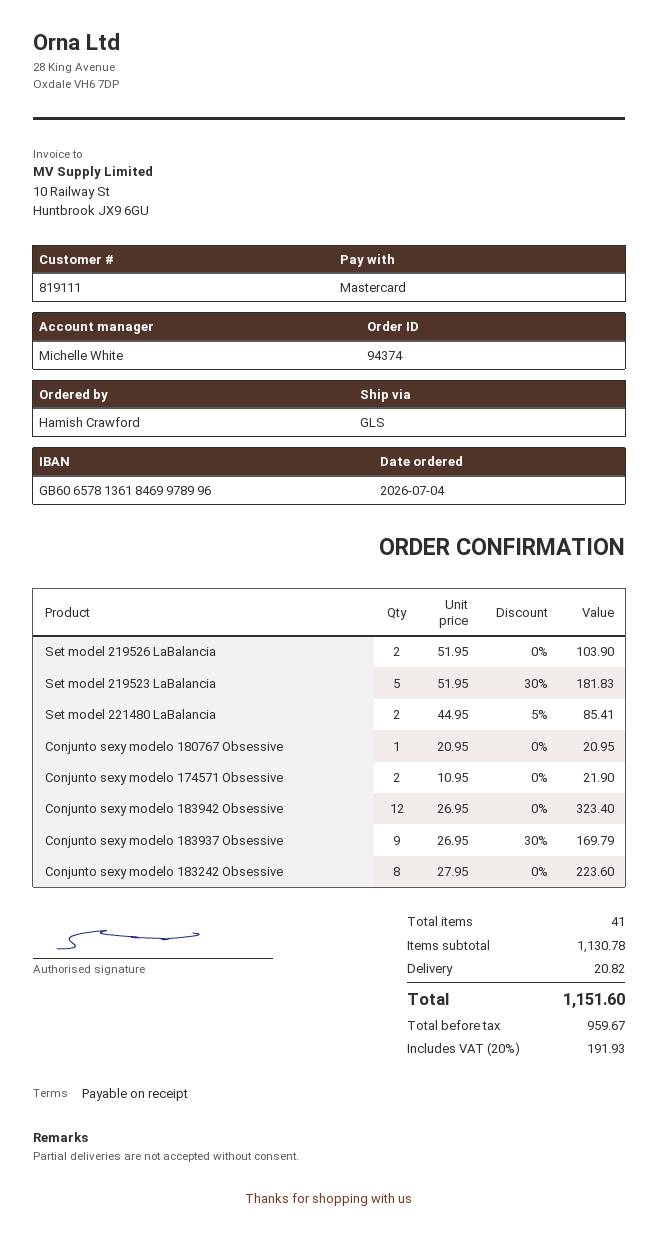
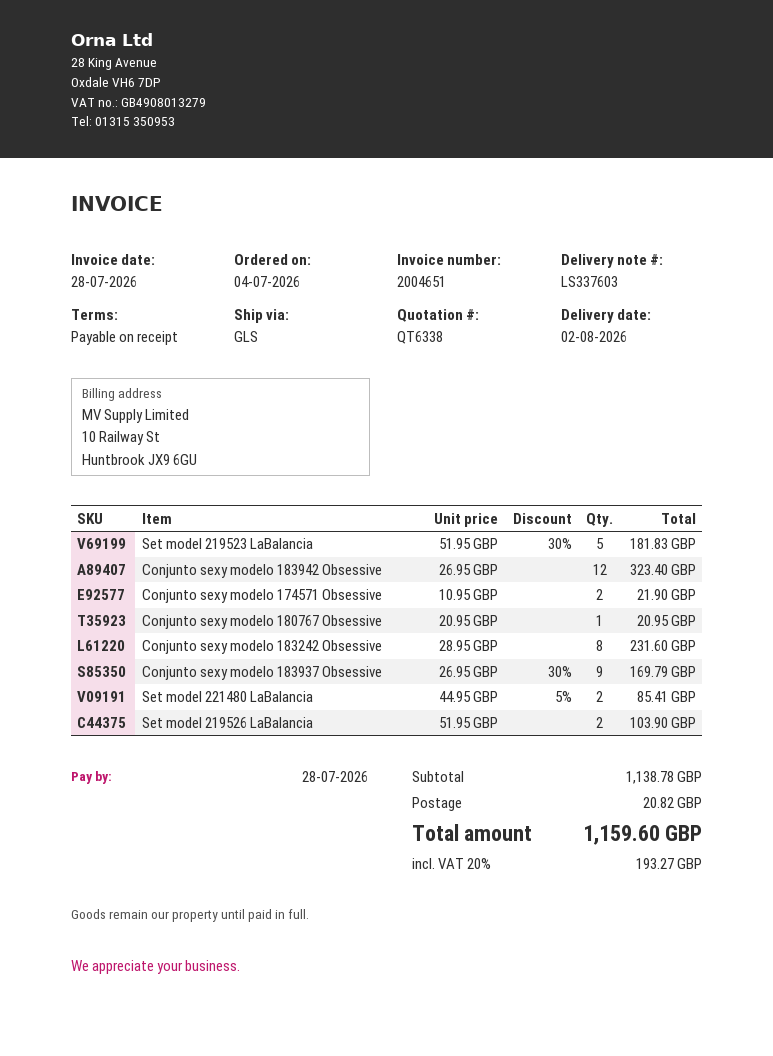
Conjunto sexy modelo 183242 Obsessive: 8 x 27.95 = 223.60 -> 8 x 28.95 = 231.60
subtotal: 1130.78 -> 1138.78
tax: 20% = 191.93 -> 20% = 193.27
total: 1151.60 -> 1159.60

